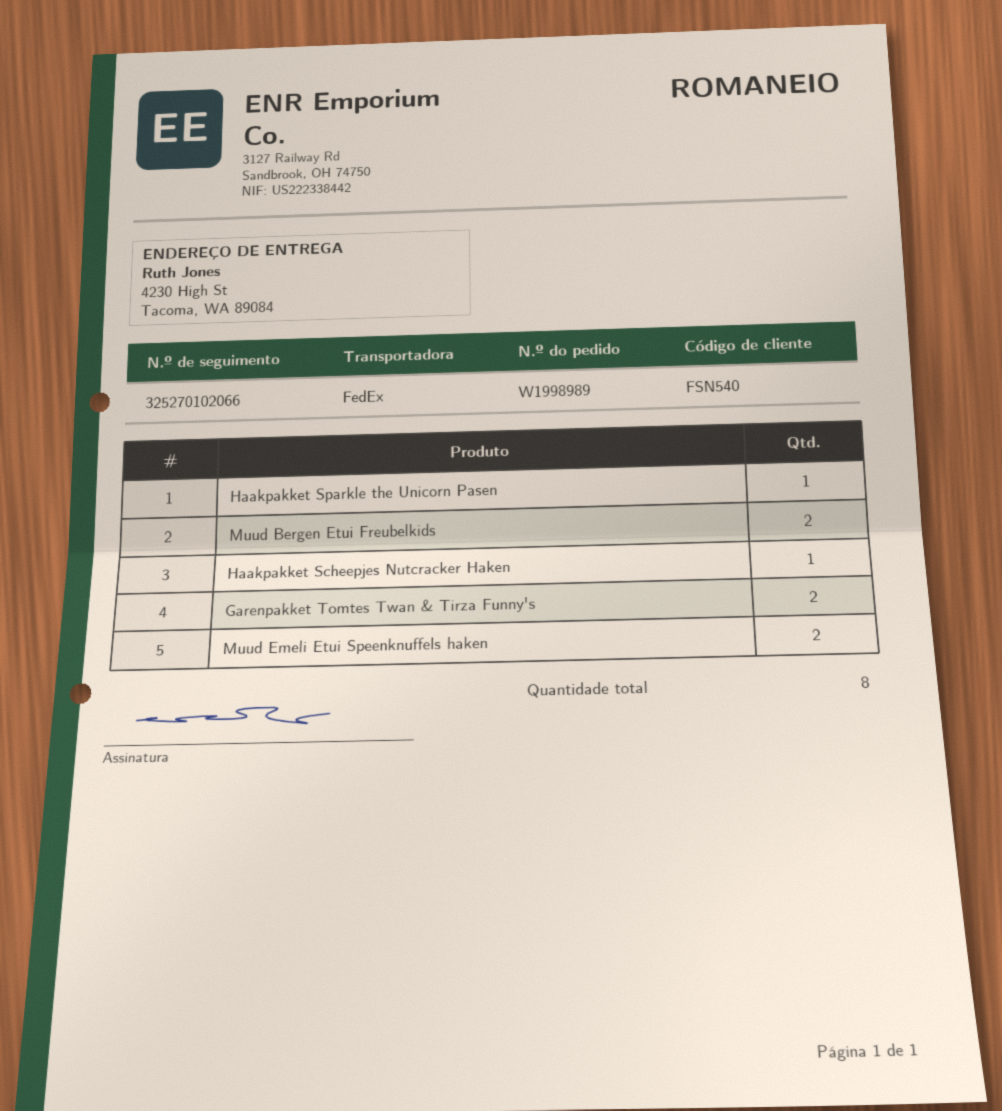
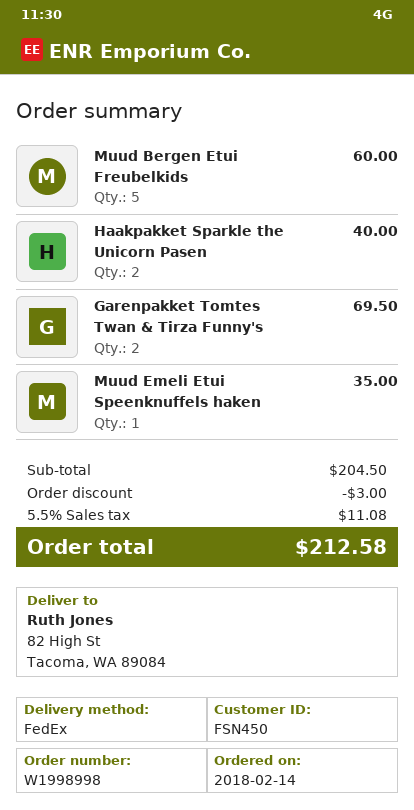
order number: W1998989 -> W1998998
customer number: FSN540 -> FSN450
ship to: 4230 High St, Tacoma, WA 89084 -> 82 High St, Tacoma, WA 89084
Haakpakket Sparkle the Unicorn Pasen: 1 -> 2
Muud Bergen Etui Freubelkids: 2 -> 5
Haakpakket Scheepjes Nutcracker Haken: 1 -> none
Muud Emeli Etui Speenknuffels haken: 2 -> 1

